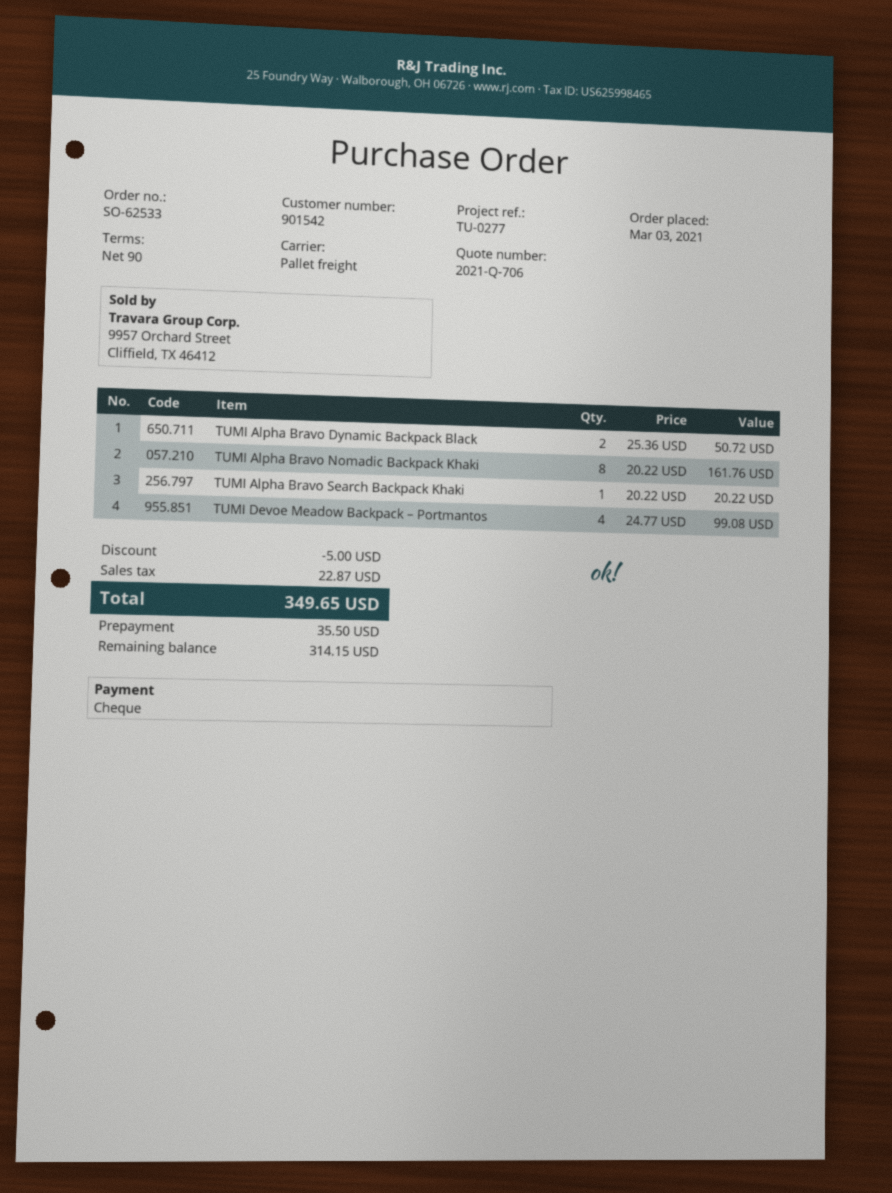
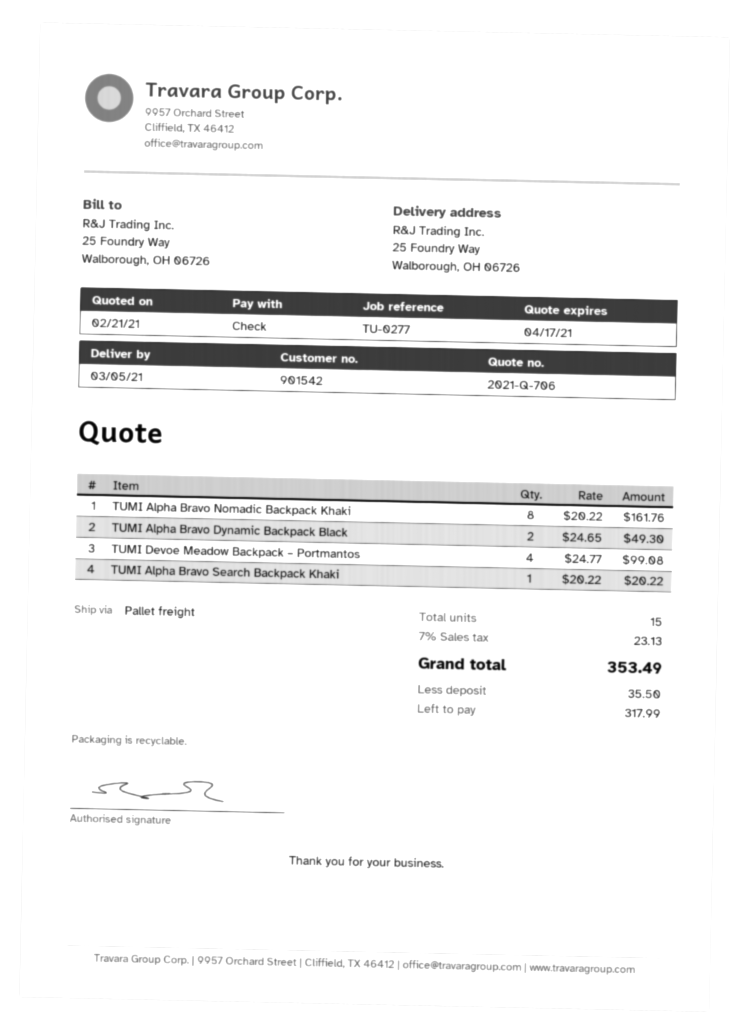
TUMI Alpha Bravo Dynamic Backpack Black: 2 x 25.36 = 50.72 -> 2 x 24.65 = 49.30
discount: 5.00 -> none
tax: 22.87 -> 23.13
total: 349.65 -> 353.49
balance: 314.15 -> 317.99

